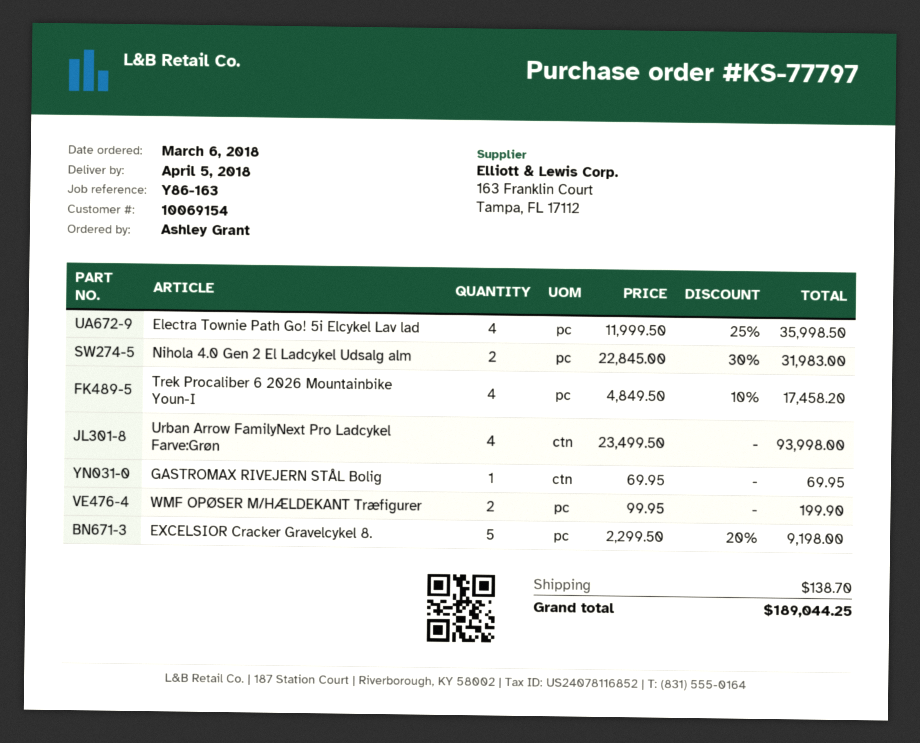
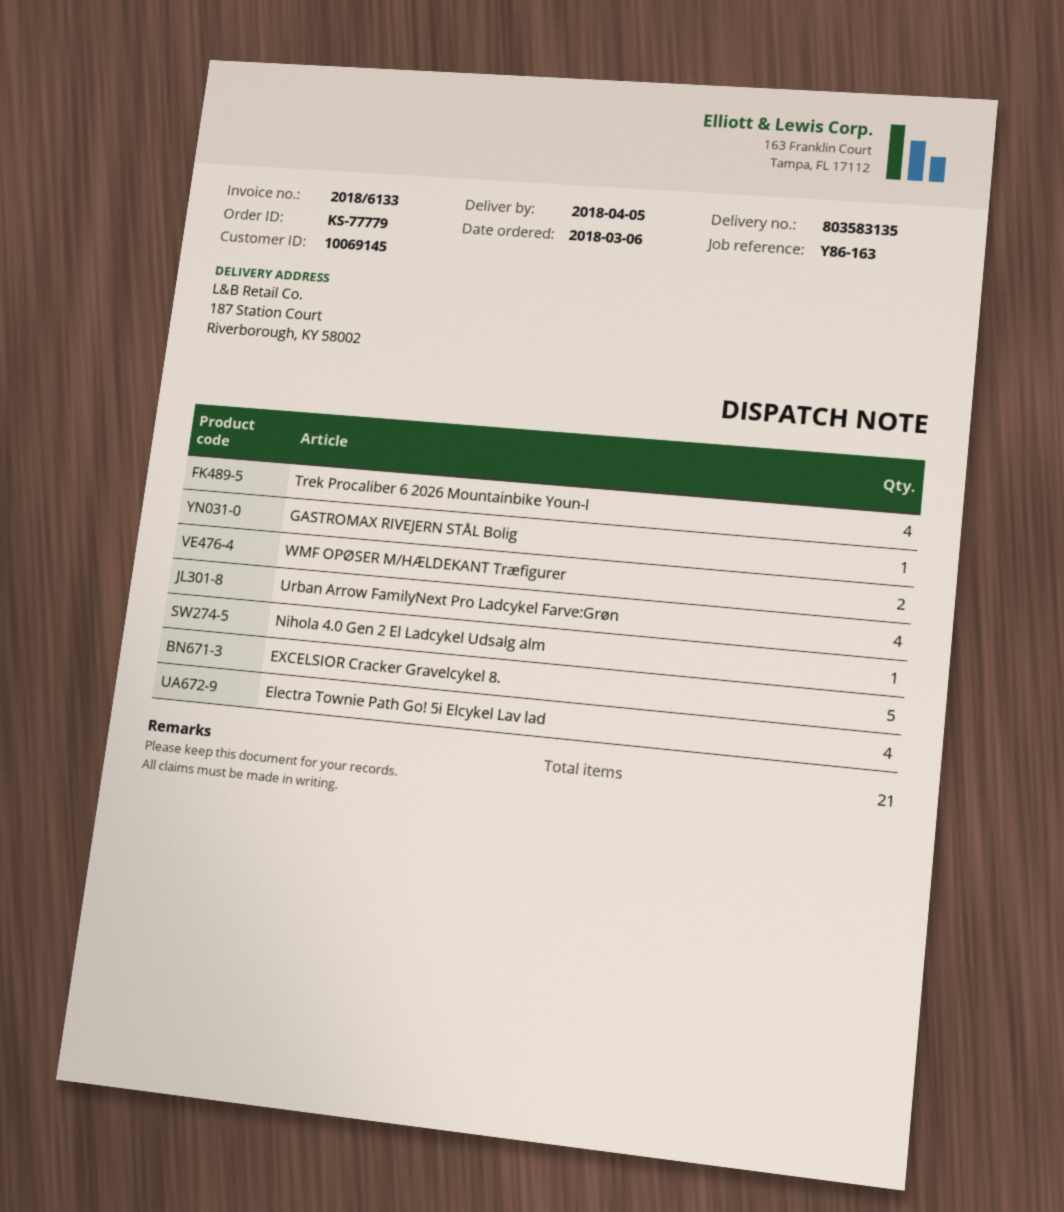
order number: KS-77797 -> KS-77779
customer number: 10069154 -> 10069145
Nihola 4.0 Gen 2 El Ladcykel Udsalg alm: 2 -> 1

